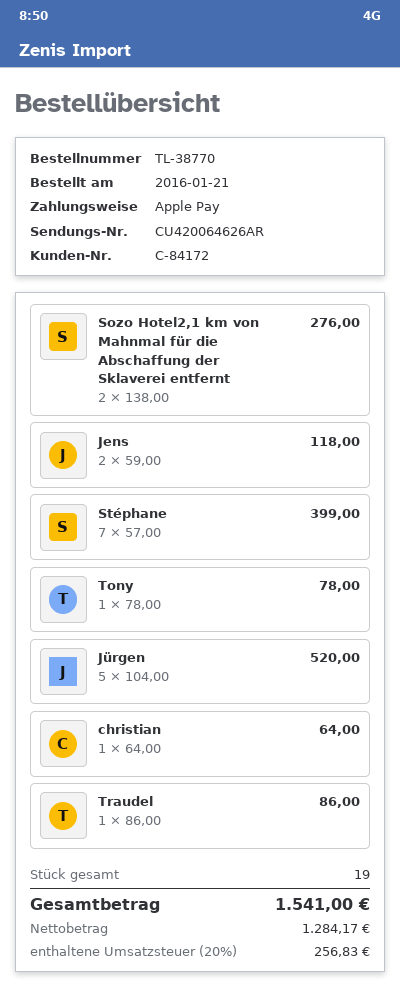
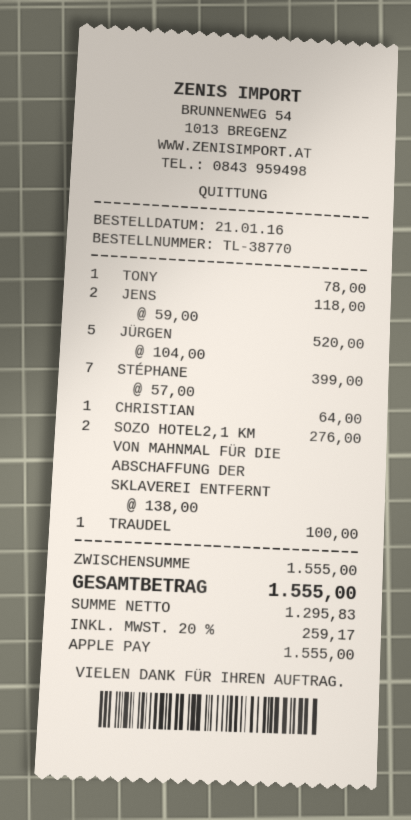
Traudel: 1 x 86.00 = 86.00 -> 1 x 100.00 = 100.00
net: 1284.17 -> 1295.83
tax: 20% = 256.83 -> 20% = 259.17
total: 1541.00 -> 1555.00

